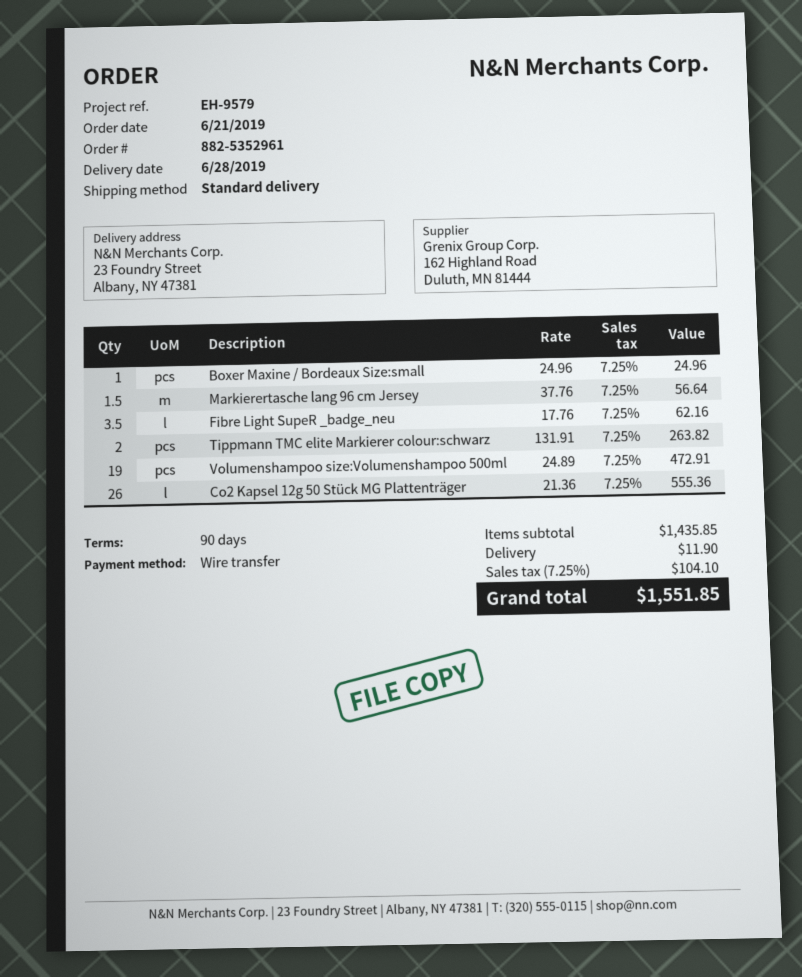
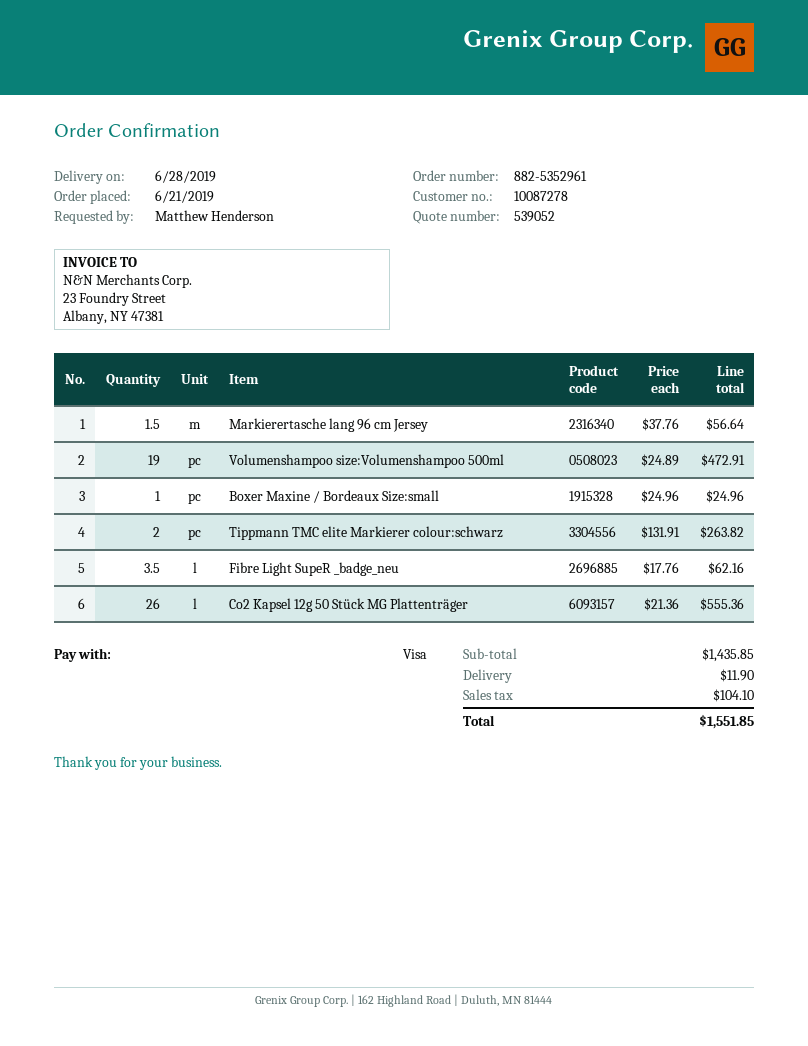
payment method: bank transfer -> Visa

